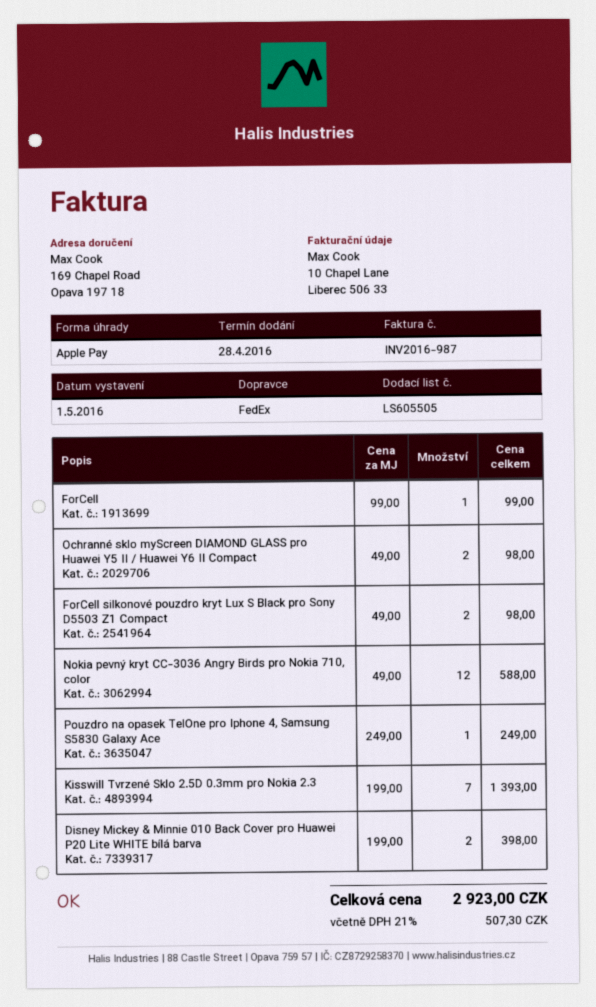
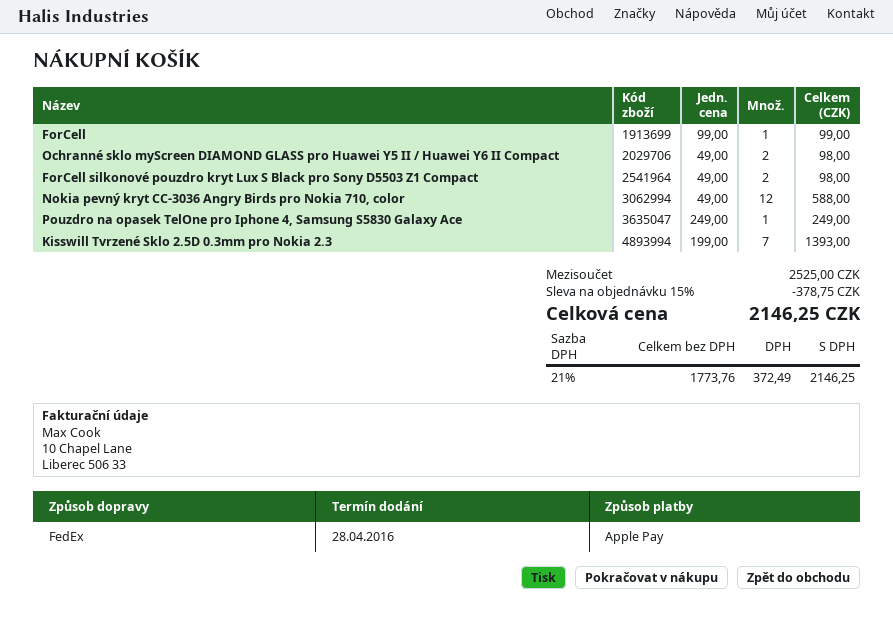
Disney Mickey & Minnie 010 Back Cover pro Huawei P20 Lite WHITE bílá barva: 2 x 199.00 = 398.00 -> none
discount: none -> 15% = 378.75
tax: 21% = 507.30 -> 21% = 372.49
total: 2923.00 -> 2146.25

